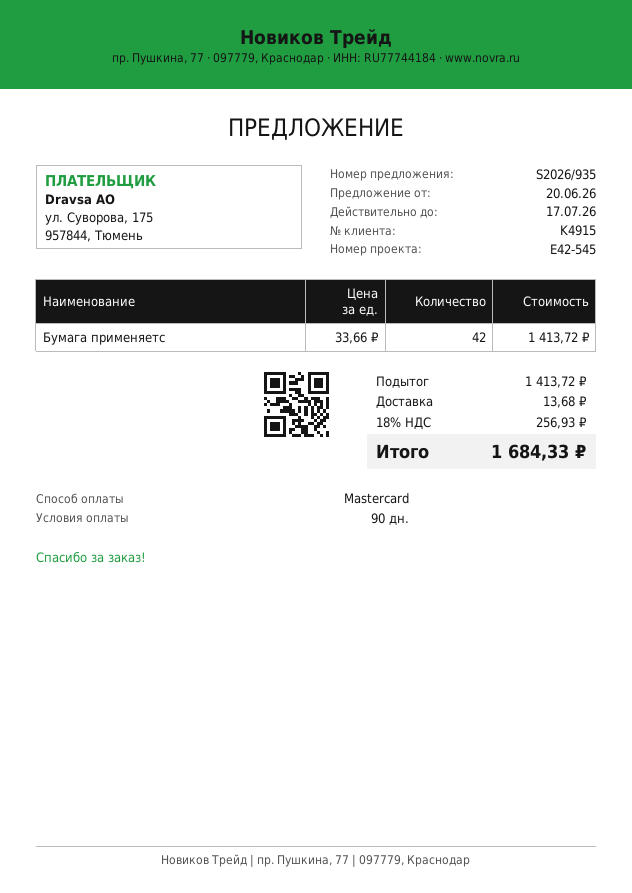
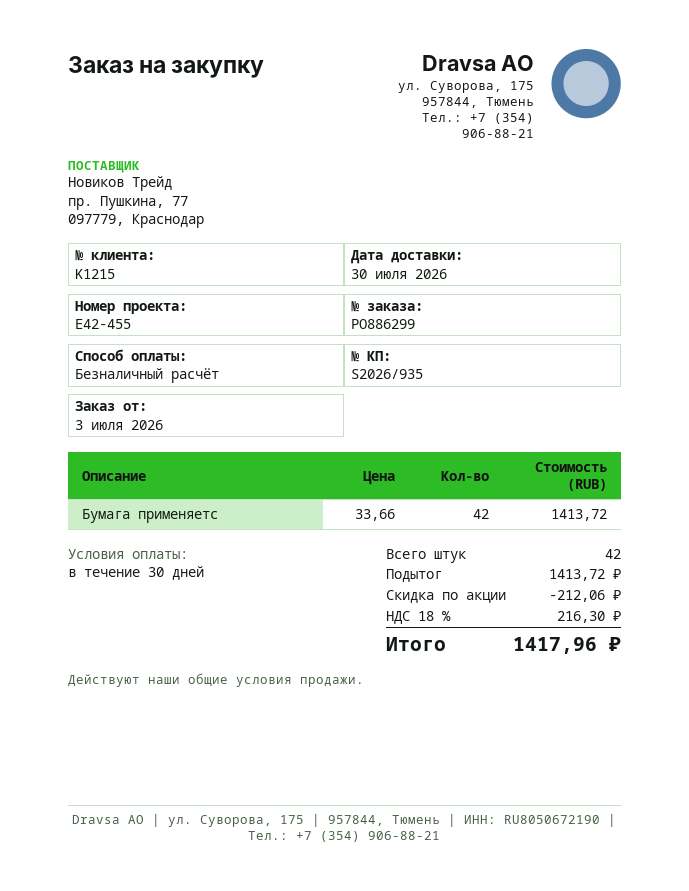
payment terms: 90 days -> 30 days
customer number: K4915 -> K1215
reference: E42-545 -> E42-455
payment method: Mastercard -> bank transfer
discount: none -> 212.06
shipping: 13.68 -> none
tax: 18% = 256.93 -> 18% = 216.30
total: 1684.33 -> 1417.96

